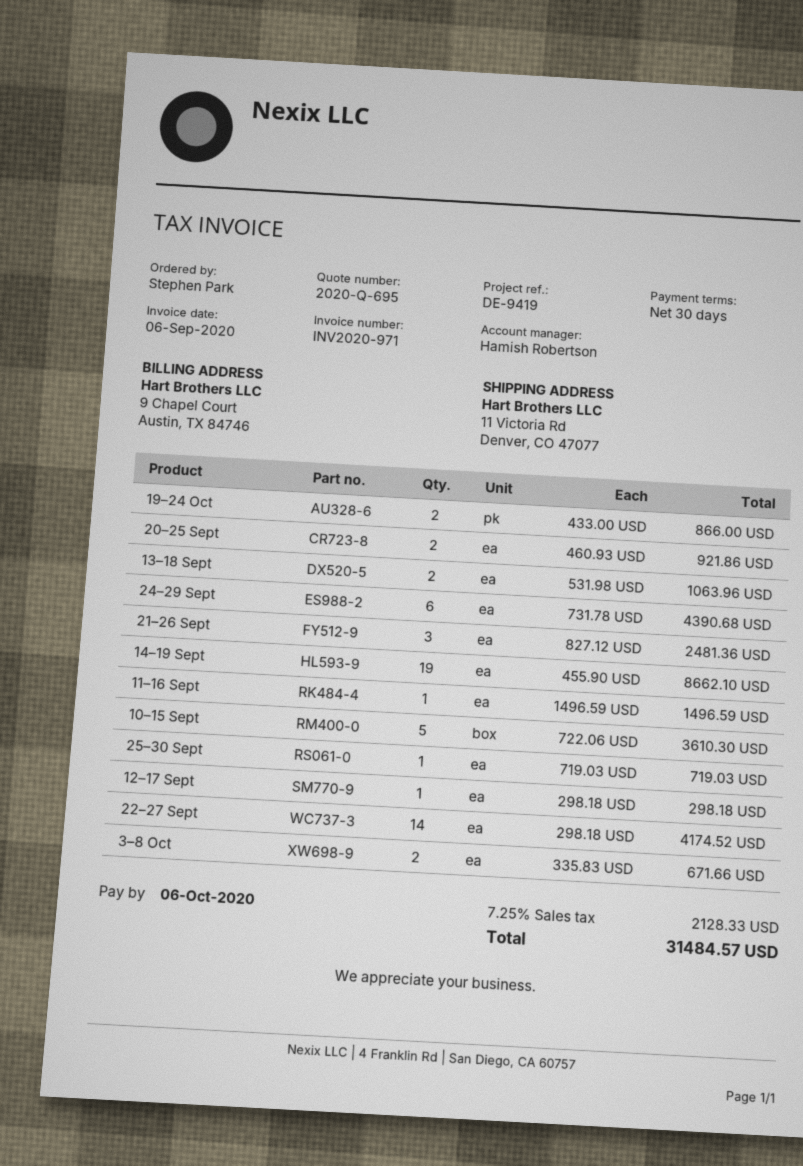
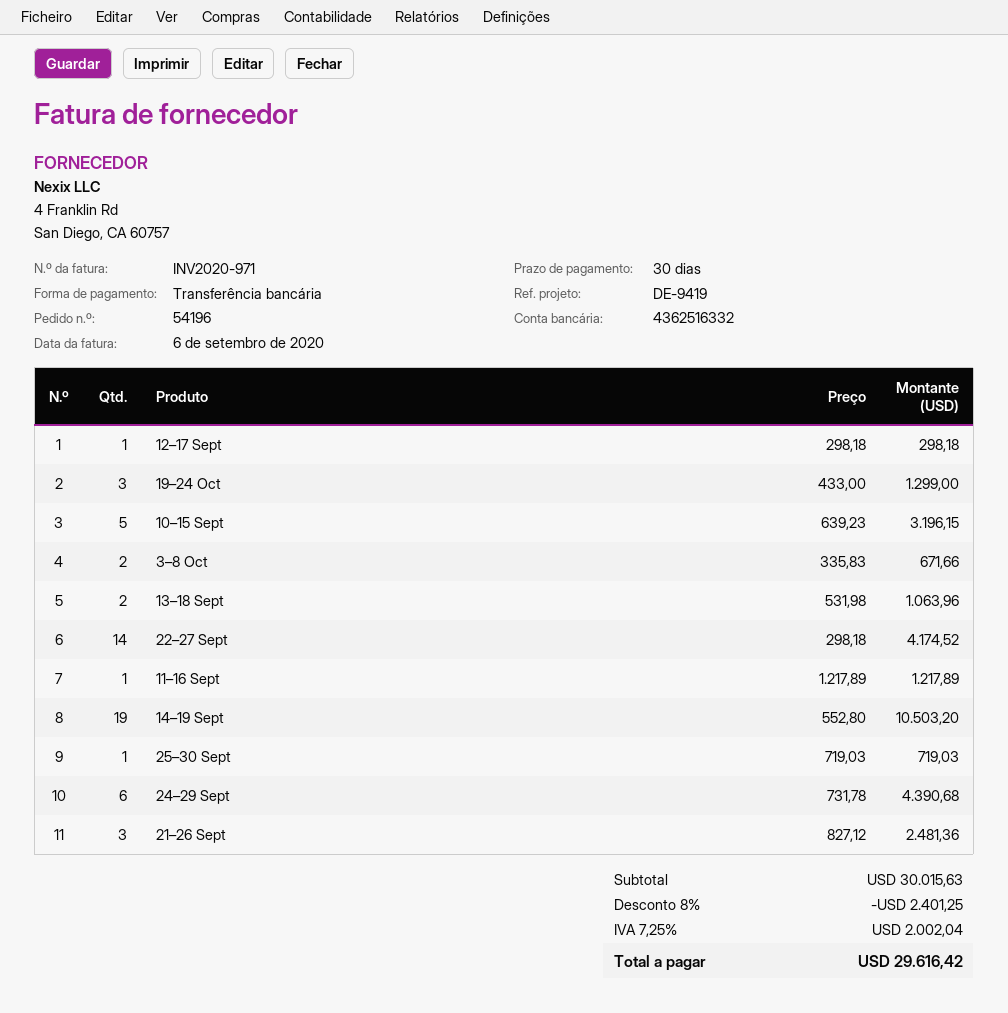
19–24 Oct: 2 x 433.00 = 866.00 -> 3 x 433.00 = 1299.00
20–25 Sept: 2 x 460.93 = 921.86 -> none
14–19 Sept: 19 x 455.90 = 8662.10 -> 19 x 552.80 = 10503.20
11–16 Sept: 1 x 1496.59 = 1496.59 -> 1 x 1217.89 = 1217.89
10–15 Sept: 5 x 722.06 = 3610.30 -> 5 x 639.23 = 3196.15
discount: none -> 8% = 2401.25
tax: 7.25% = 2128.33 -> 7.25% = 2002.04
total: 31484.57 -> 29616.42

